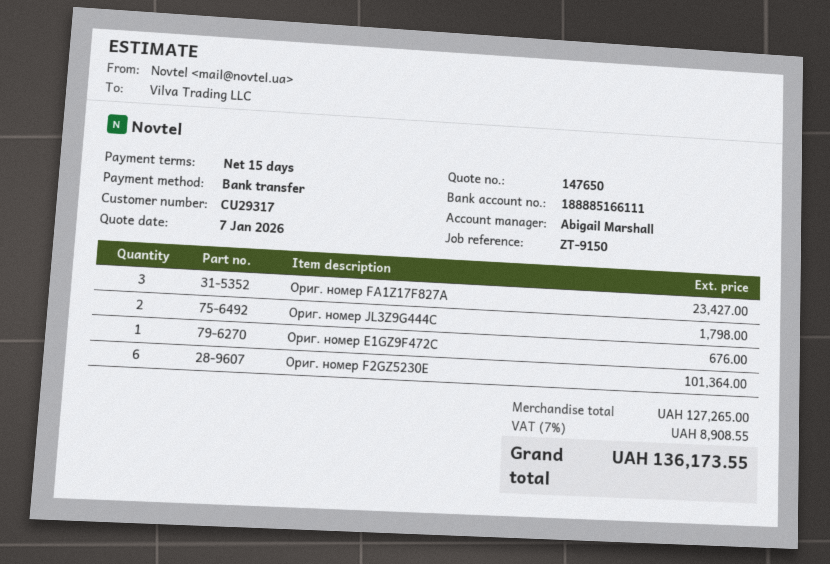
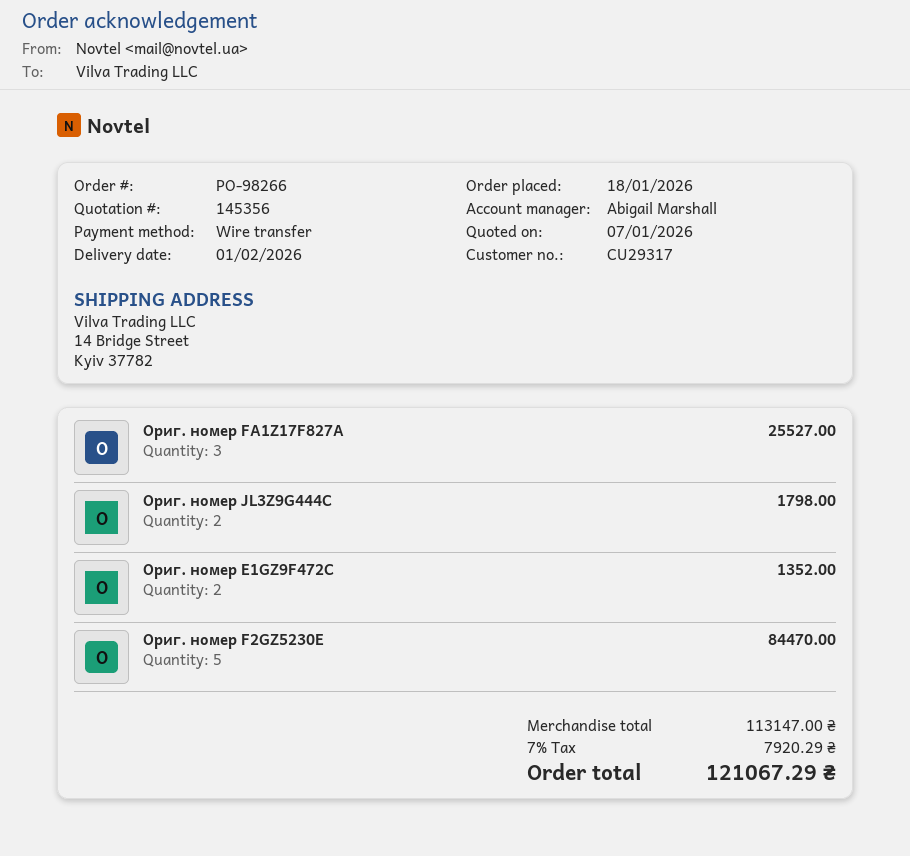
quote number: 147650 -> 145356
Ориг. номер FA1Z17F827A: 3 for 23427.00 -> 3 for 25527.00
Ориг. номер E1GZ9F472C: 1 for 676.00 -> 2 for 1352.00
Ориг. номер F2GZ5230E: 6 for 101364.00 -> 5 for 84470.00
subtotal: 127265.00 -> 113147.00
tax: 7% = 8908.55 -> 7% = 7920.29
total: 136173.55 -> 121067.29

